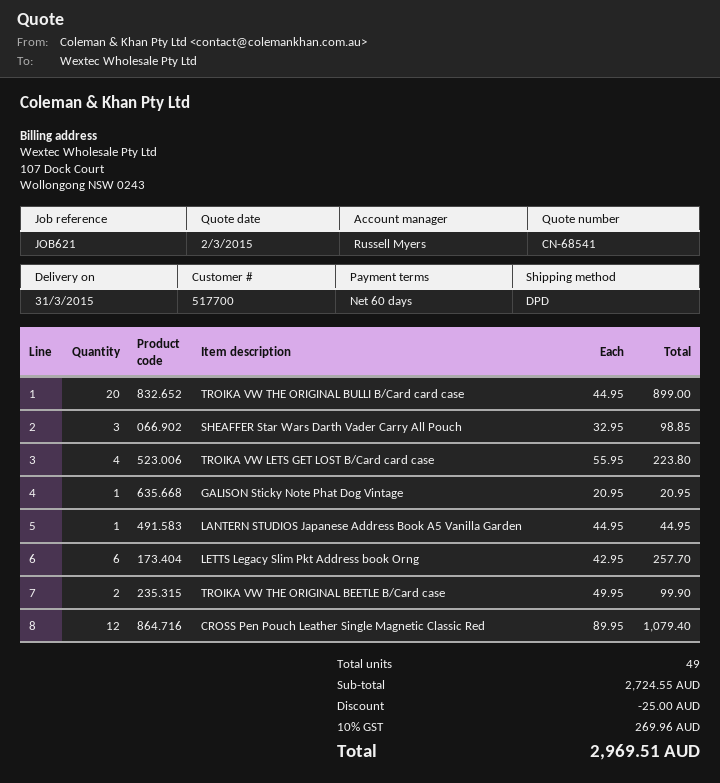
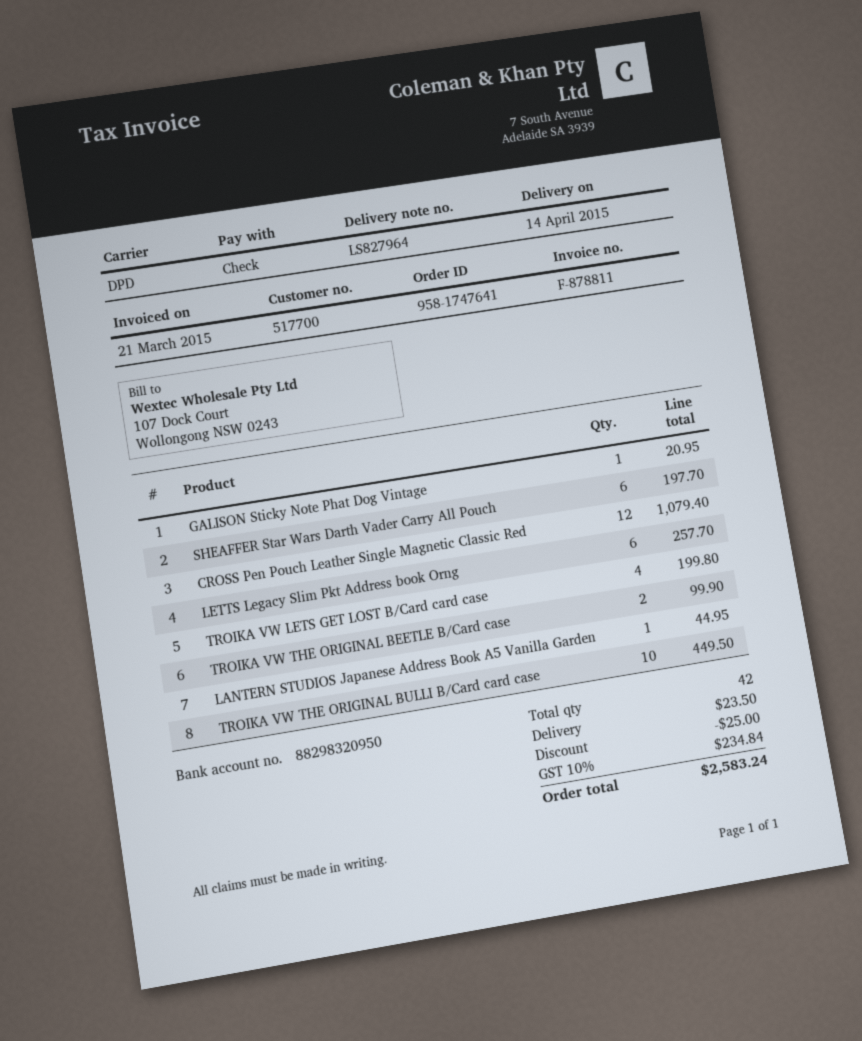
delivery date: 2015-03-31 -> 2015-04-14
TROIKA VW THE ORIGINAL BULLI B/Card card case: 20 for 899.00 -> 10 for 449.50
SHEAFFER Star Wars Darth Vader Carry All Pouch: 3 for 98.85 -> 6 for 197.70
TROIKA VW LETS GET LOST B/Card card case: 4 for 223.80 -> 4 for 199.80
total quantity: 49 -> 42
shipping: none -> 23.50
tax: 10% = 269.96 -> 10% = 234.84
total: 2969.51 -> 2583.24

